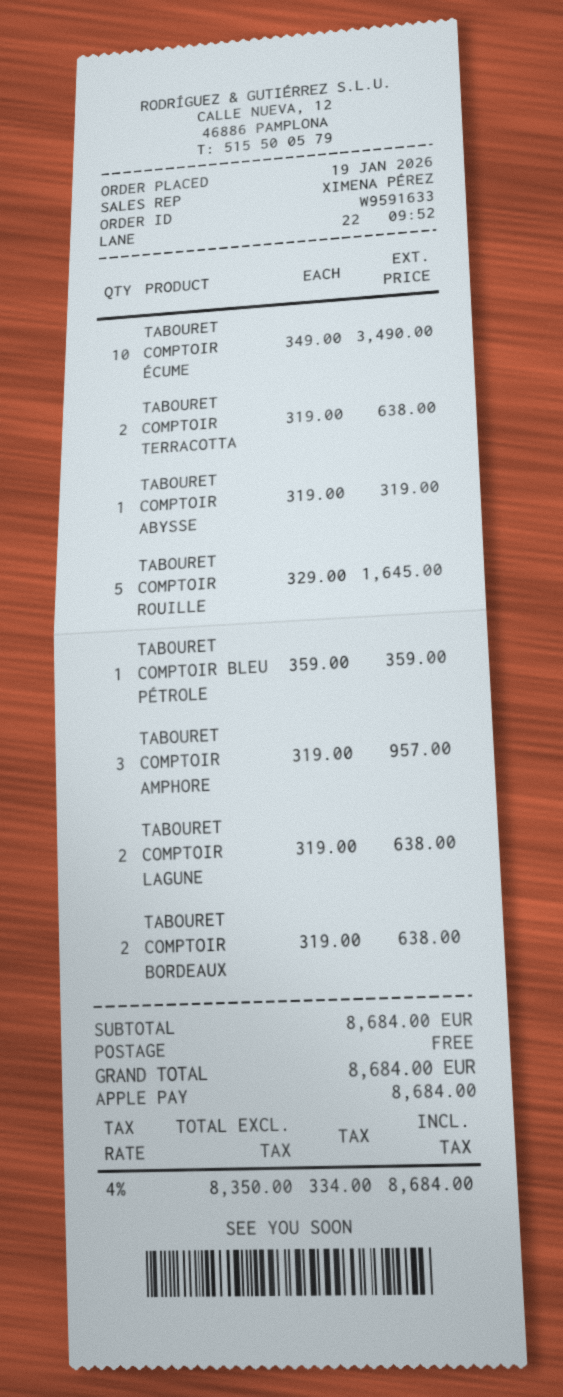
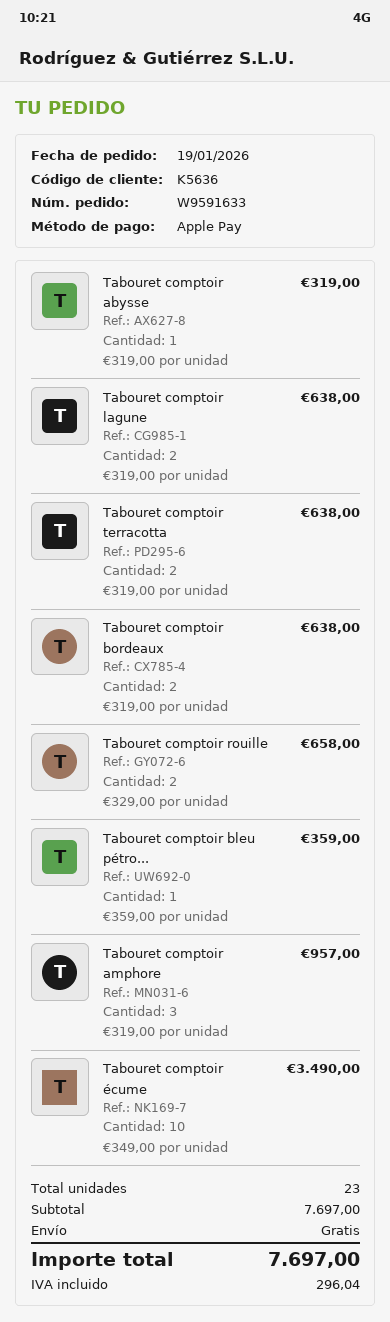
TABOURET COMPTOIR ROUILLE: 5 x 329.00 = 1645.00 -> 2 x 329.00 = 658.00
subtotal: 8684.00 -> 7697.00
tax: 334.00 -> 296.04
total: 8684.00 -> 7697.00

